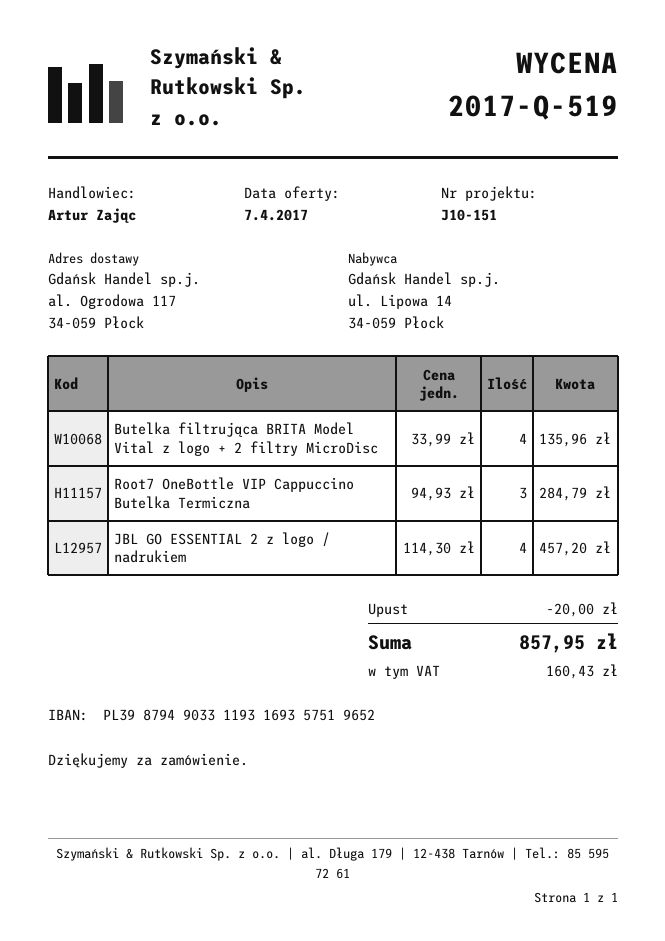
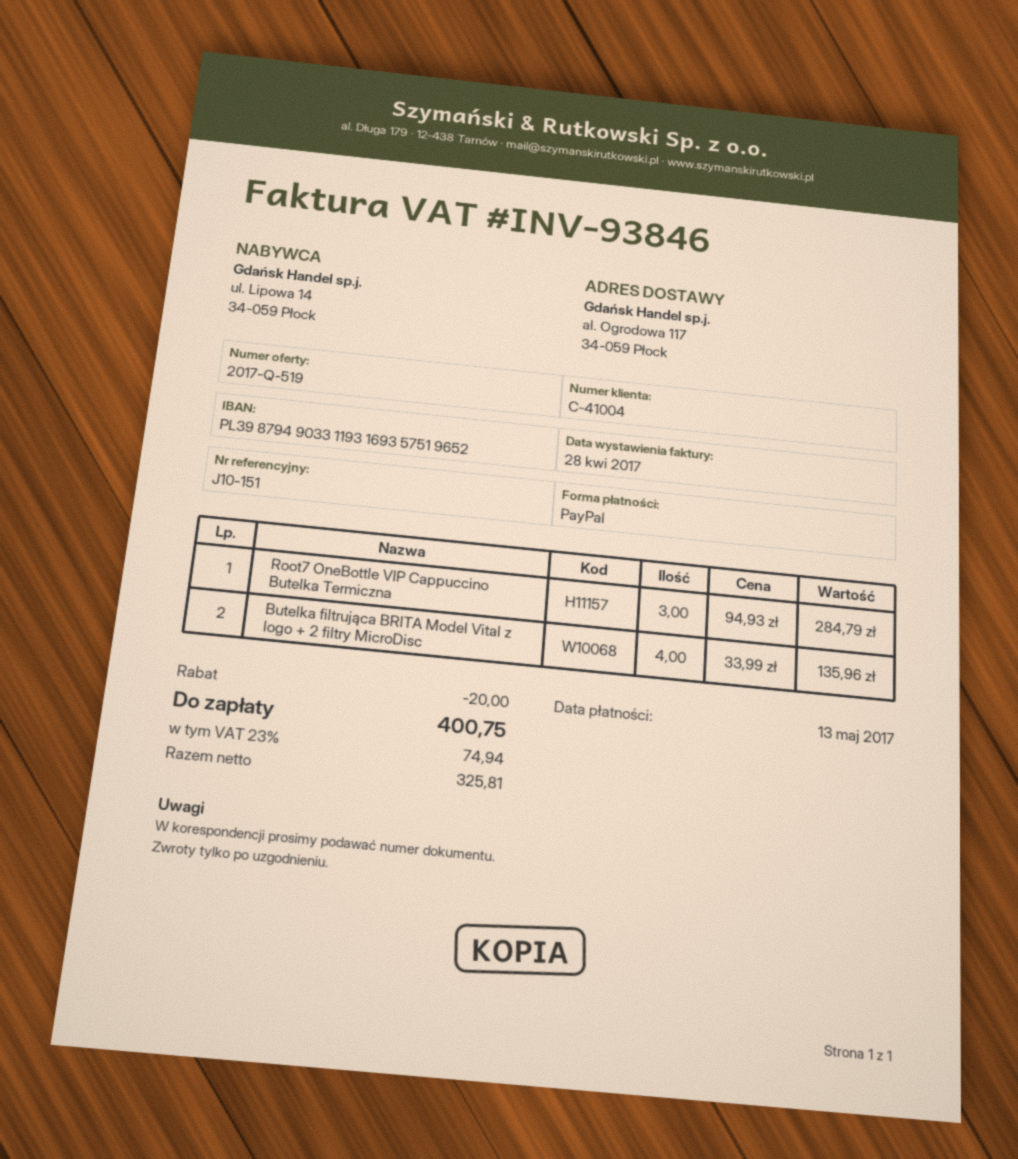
JBL GO ESSENTIAL 2 z logo / nadrukiem: 4 x 114.30 = 457.20 -> none
tax: 160.43 -> 74.94
total: 857.95 -> 400.75

